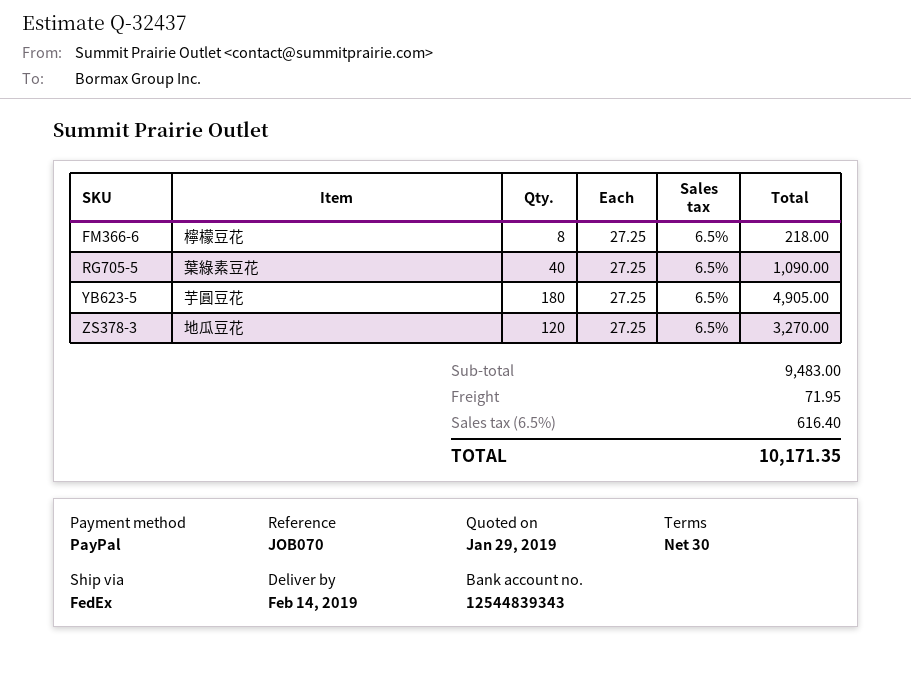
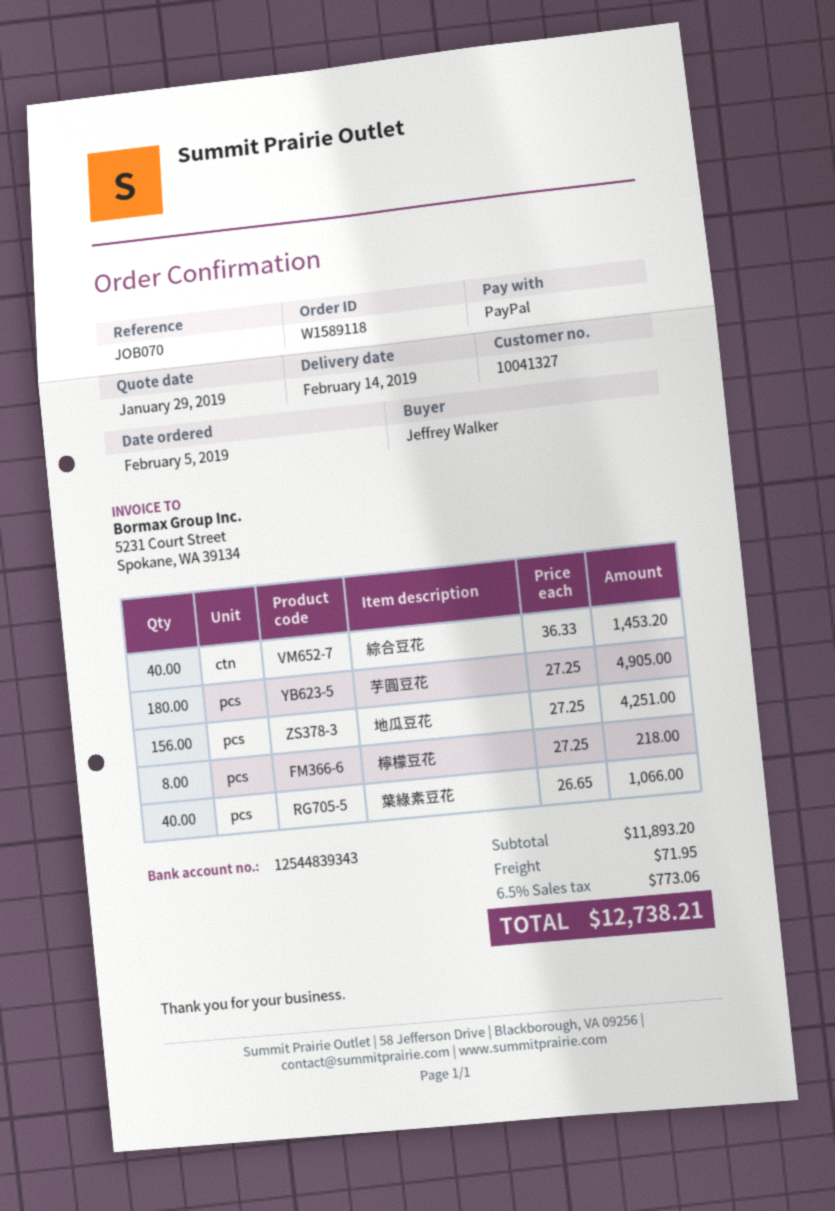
葉綠素豆花: 40 x 27.25 = 1090.00 -> 40 x 26.65 = 1066.00
地瓜豆花: 120 x 27.25 = 3270.00 -> 156 x 27.25 = 4251.00
綜合豆花: none -> 40 x 36.33 = 1453.20
subtotal: 9483.00 -> 11893.20
tax: 6.5% = 616.40 -> 6.5% = 773.06
total: 10171.35 -> 12738.21

